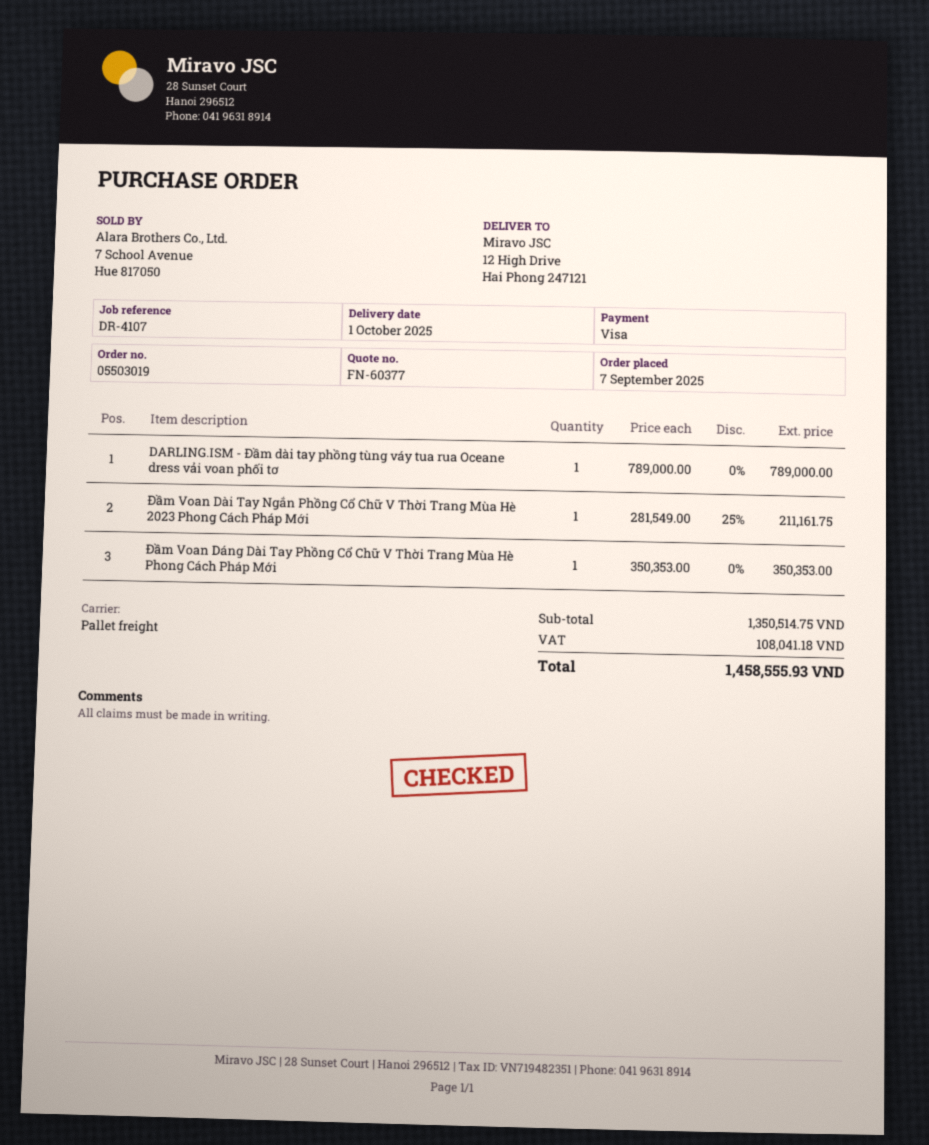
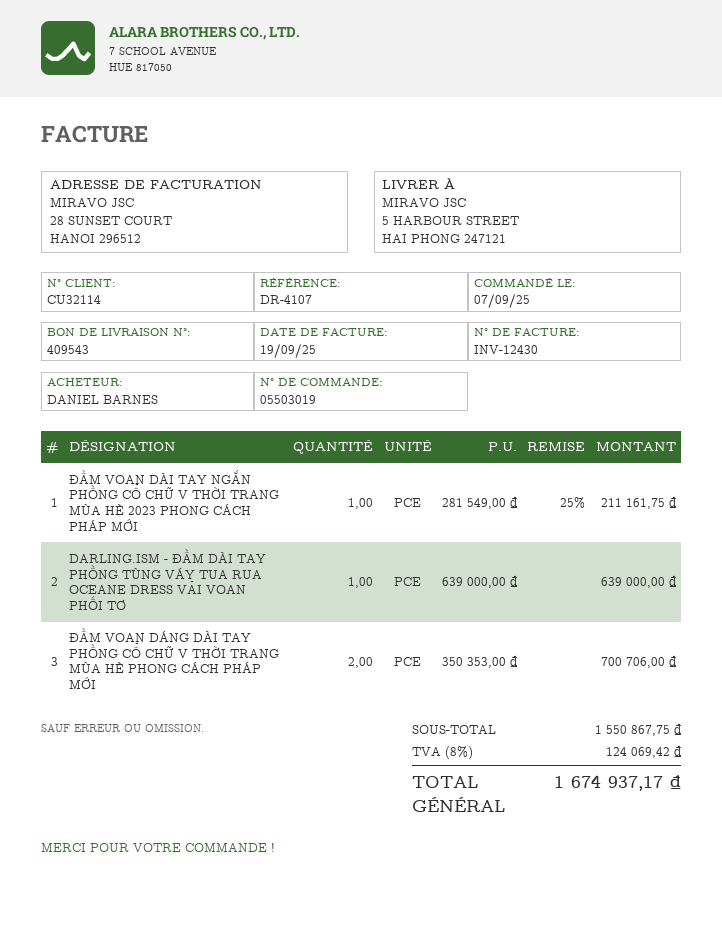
ship to: 12 High Drive, Hai Phong 247121 -> 5 HARBOUR STREET, HAI PHONG 247121
DARLING.ISM - Đầm dài tay phồng tùng váy tua rua Oceane dress vải voan phối tơ: 1 x 789000.00 = 789000.00 -> 1 x 639000.00 = 639000.00
Đầm Voan Dáng Dài Tay Phồng Cổ Chữ V Thời Trang Mùa Hè Phong Cách Pháp Mới: 1 x 350353.00 = 350353.00 -> 2 x 350353.00 = 700706.00
subtotal: 1350514.75 -> 1550867.75
tax: 108041.18 -> 124069.42
total: 1458555.93 -> 1674937.17

